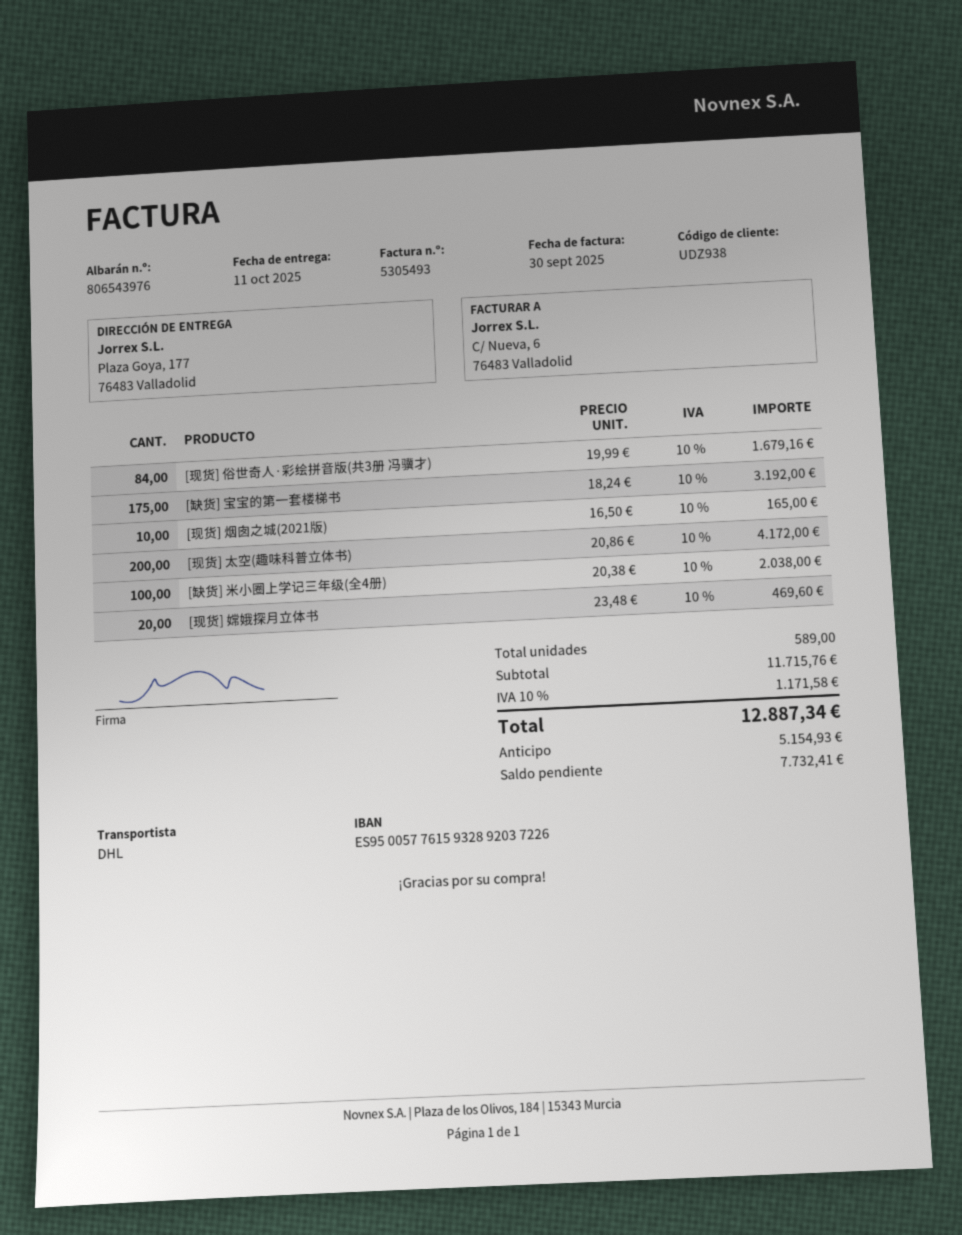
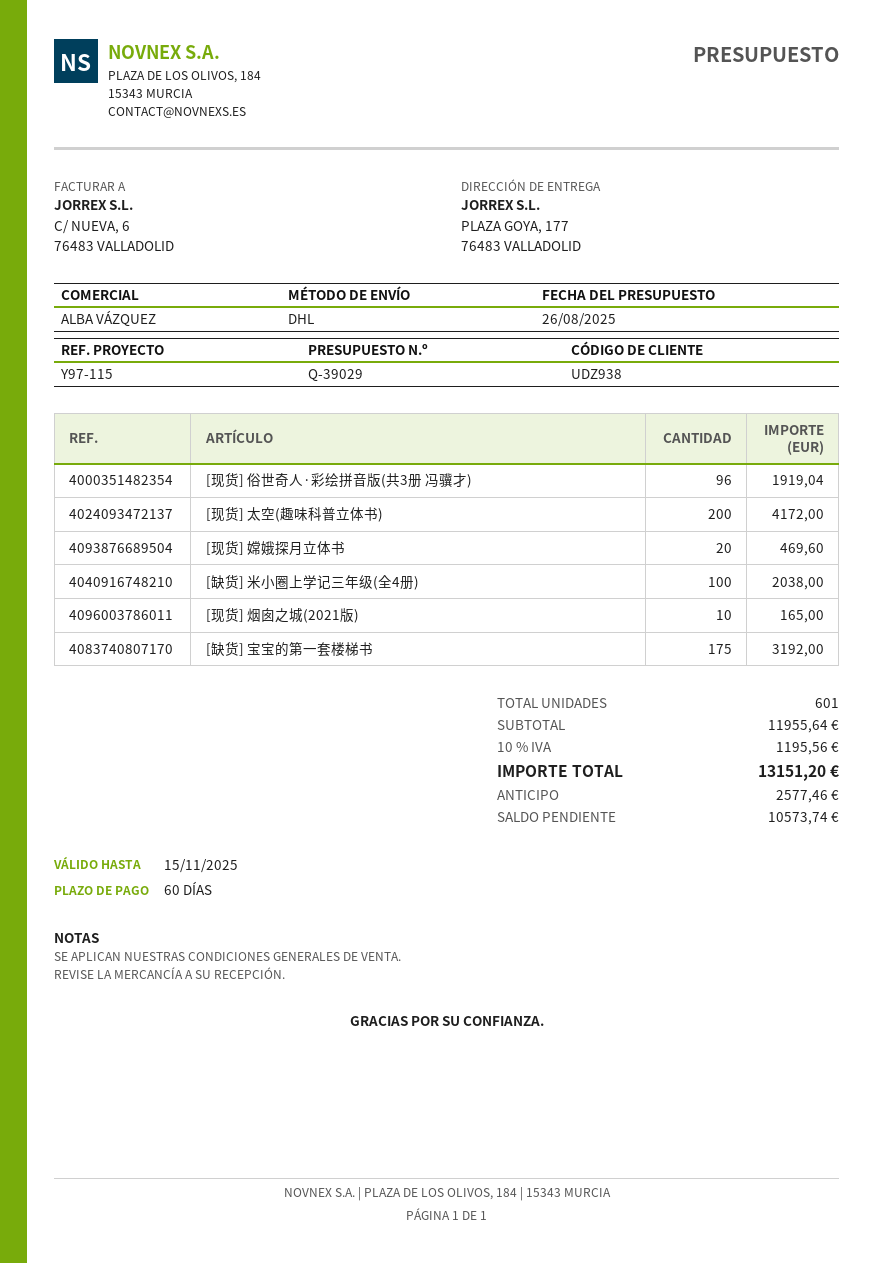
[现货] 俗世奇人·彩绘拼音版(共3册 冯骥才): 84 for 1679.16 -> 96 for 1919.04
total quantity: 589 -> 601
subtotal: 11715.76 -> 11955.64
tax: 10% = 1171.58 -> 10% = 1195.56
total: 12887.34 -> 13151.20
deposit: 5154.93 -> 2577.46
balance: 7732.41 -> 10573.74

